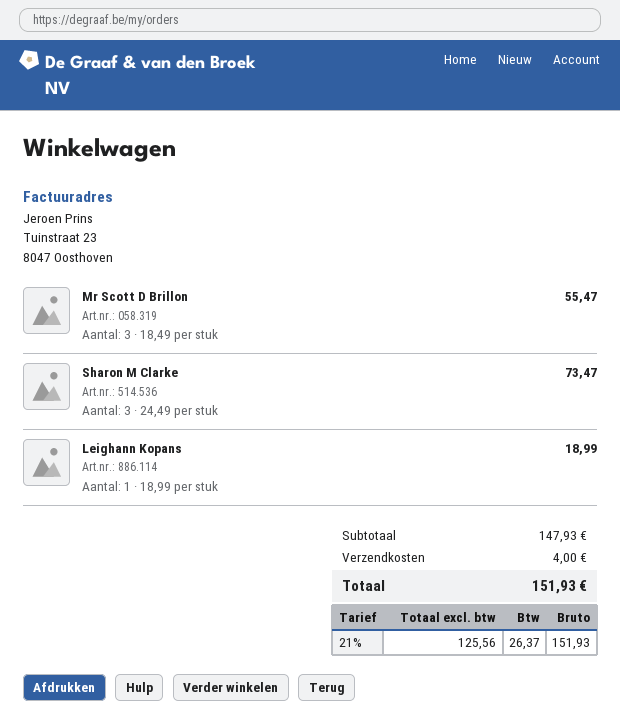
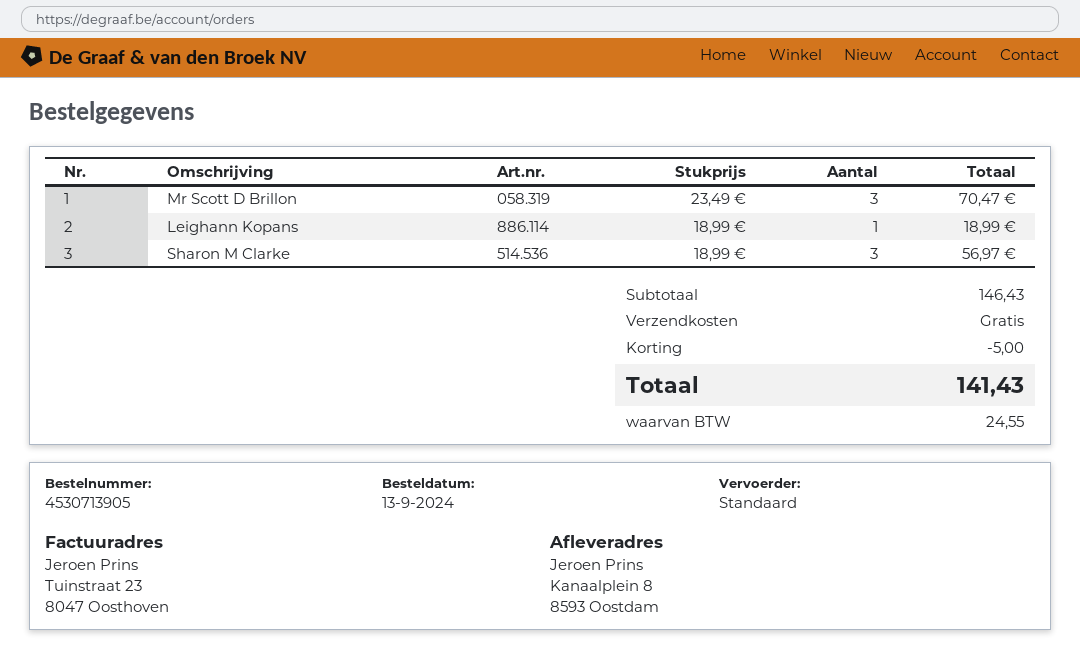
Mr Scott D Brillon: 3 x 18.49 = 55.47 -> 3 x 23.49 = 70.47
Sharon M Clarke: 3 x 24.49 = 73.47 -> 3 x 18.99 = 56.97
subtotal: 147.93 -> 146.43
discount: none -> 5.00
shipping: 4.00 -> 0.00
tax: 26.37 -> 24.55
total: 151.93 -> 141.43

